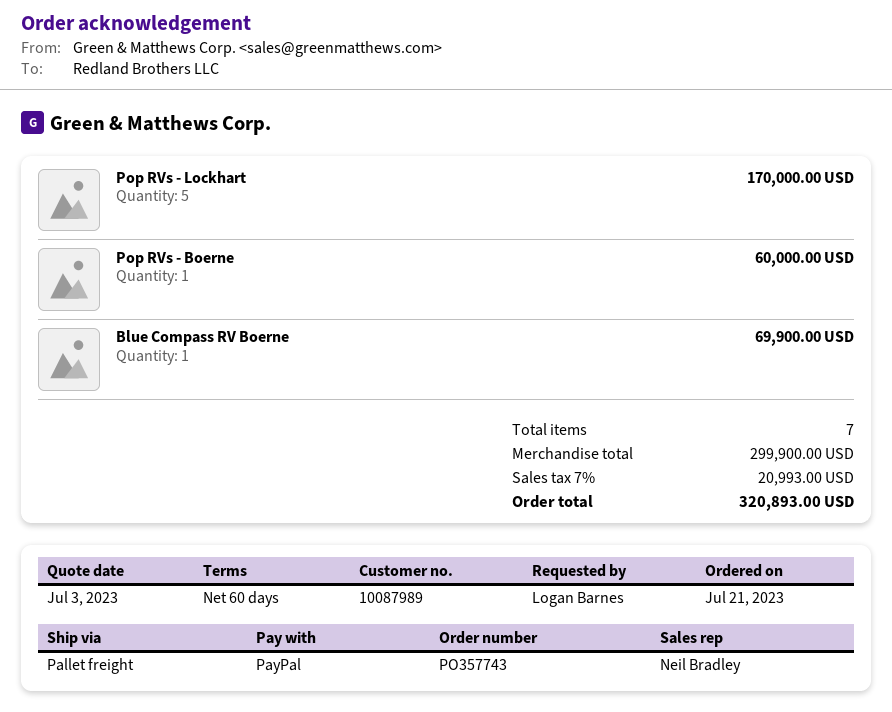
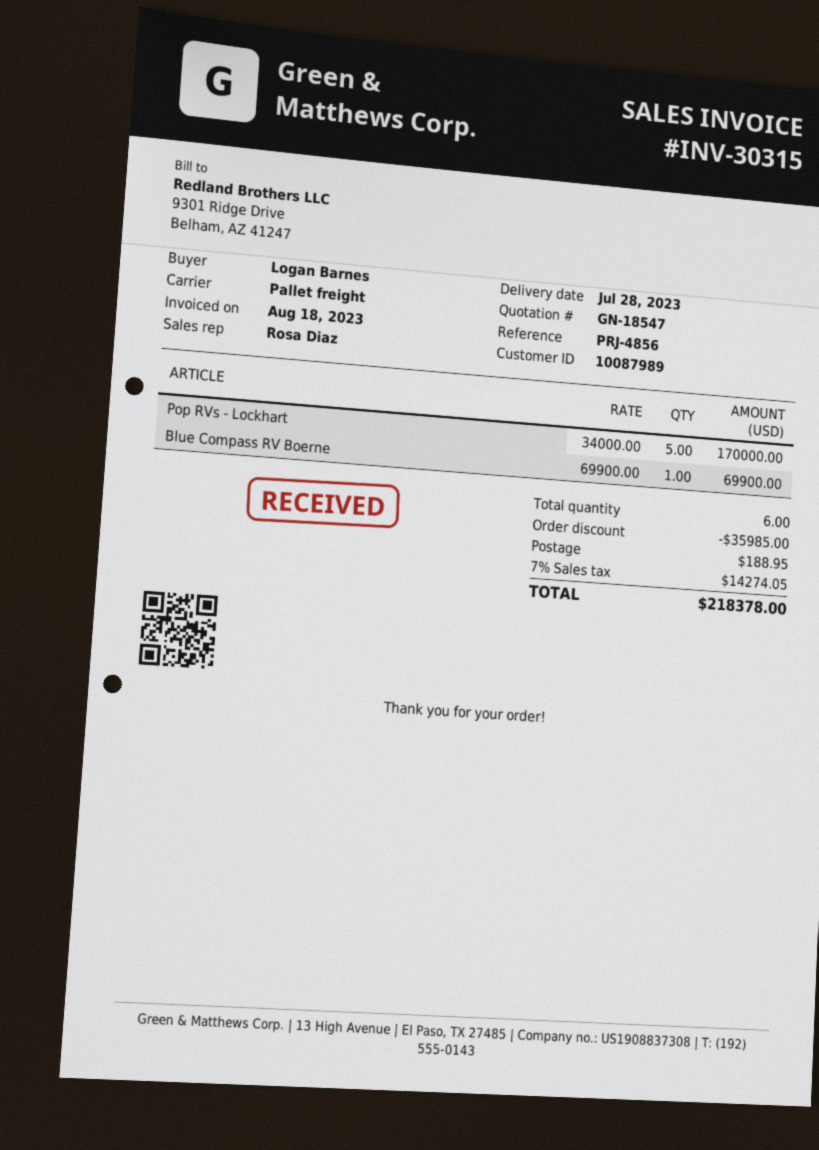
sales rep: Neil Bradley -> Rosa Diaz
Pop RVs - Boerne: 1 for 60000.00 -> none
total quantity: 7 -> 6
discount: none -> 35985.00
shipping: none -> 188.95
tax: 7% = 20993.00 -> 7% = 14274.05
total: 320893.00 -> 218378.00

